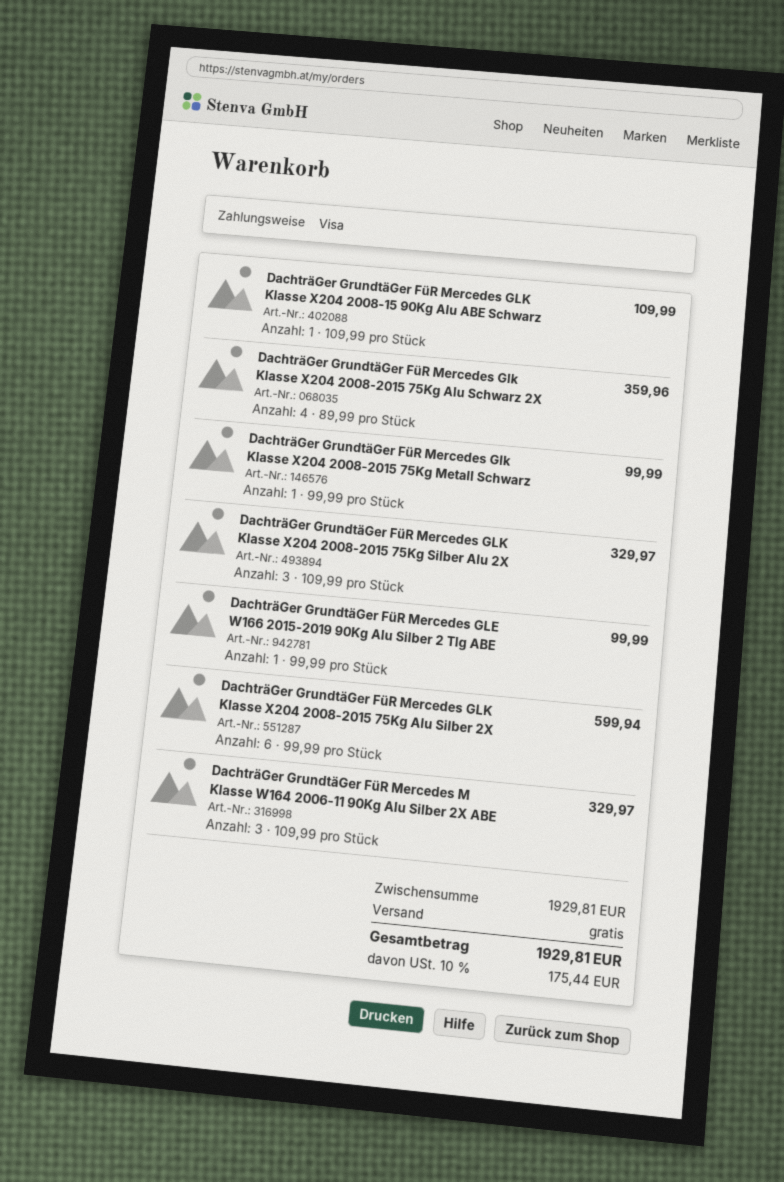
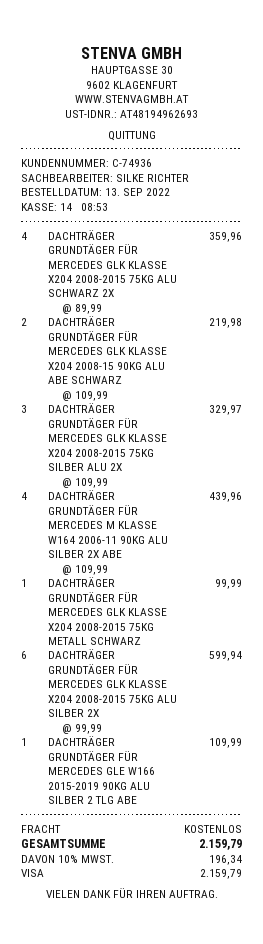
DachträGer GrundtäGer FüR Mercedes GLK Klasse X204 2008-15 90Kg Alu ABE Schwarz: 1 x 109.99 = 109.99 -> 2 x 109.99 = 219.98
DachträGer GrundtäGer FüR Mercedes GLE W166 2015-2019 90Kg Alu Silber 2 Tlg ABE: 1 x 99.99 = 99.99 -> 1 x 109.99 = 109.99
DachträGer GrundtäGer FüR Mercedes M Klasse W164 2006-11 90Kg Alu Silber 2X ABE: 3 x 109.99 = 329.97 -> 4 x 109.99 = 439.96
tax: 10% = 175.44 -> 10% = 196.34
total: 1929.81 -> 2159.79

